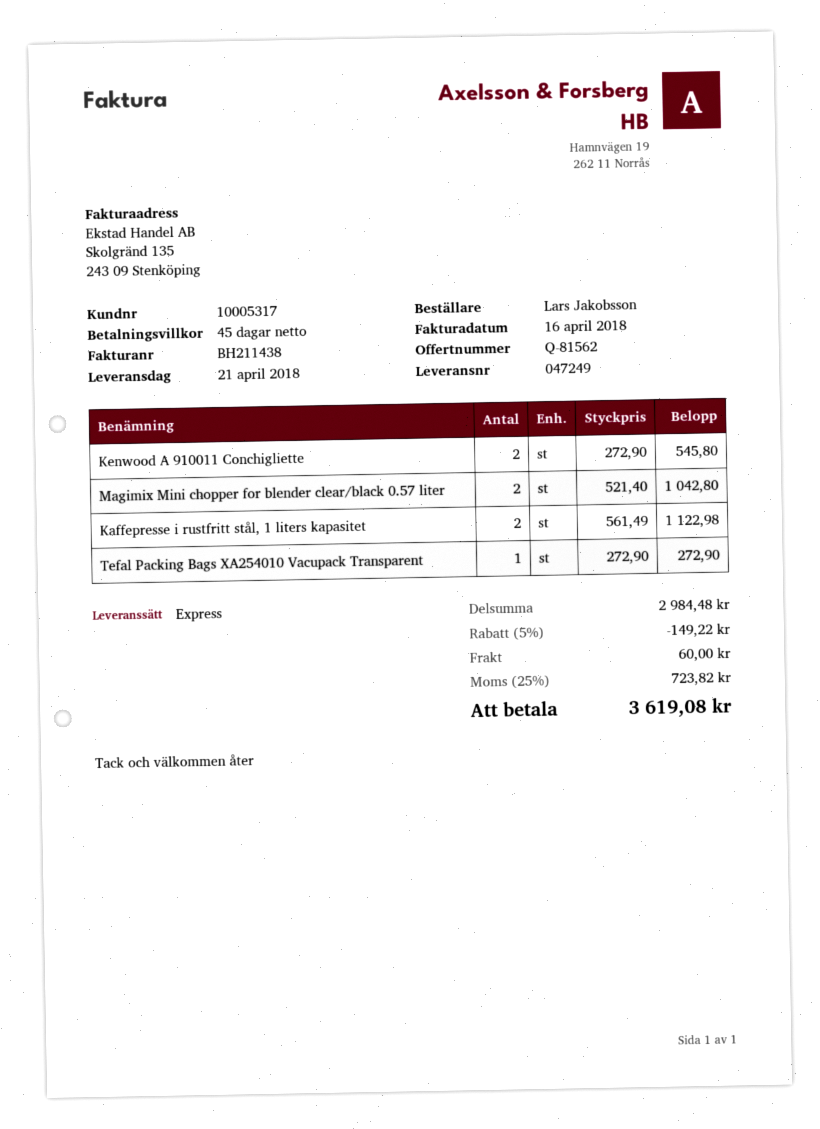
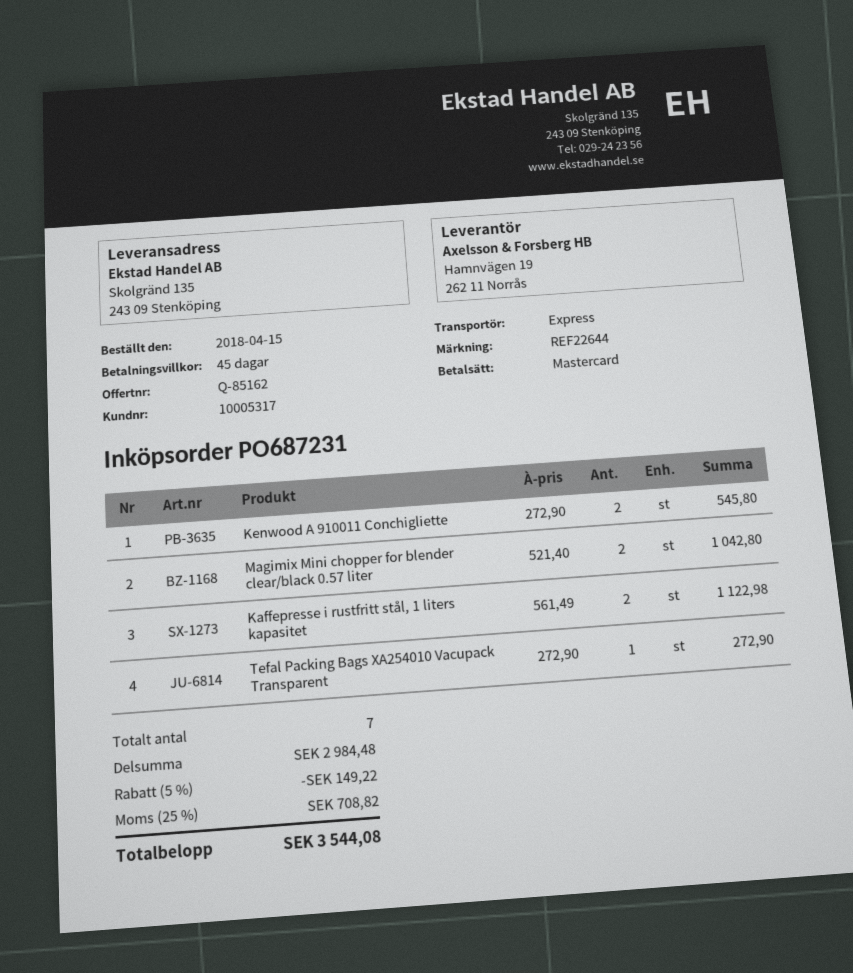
quote number: Q-81562 -> Q-85162
shipping: 60.00 -> none
tax: 25% = 723.82 -> 25% = 708.82
total: 3619.08 -> 3544.08

